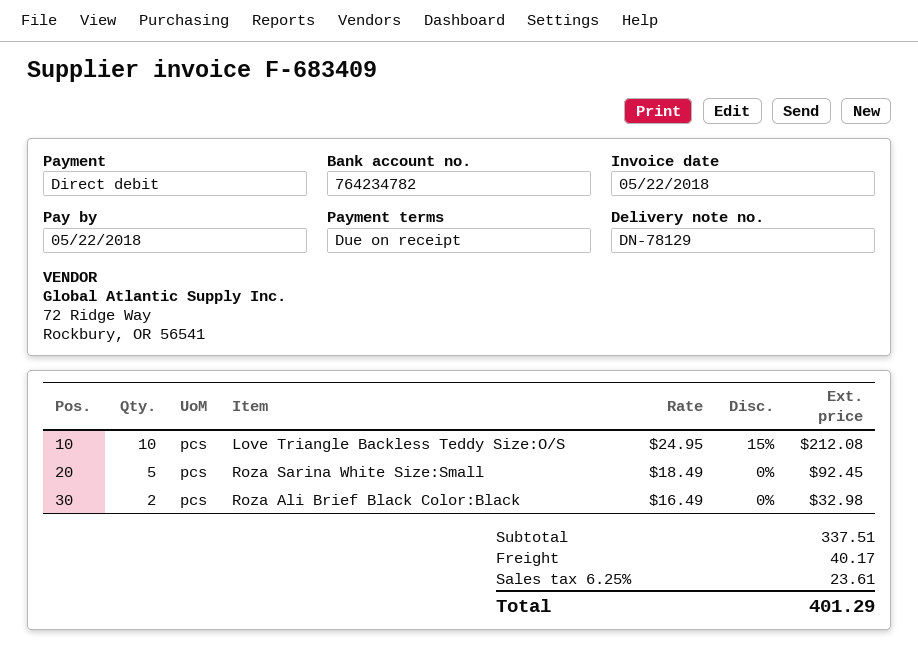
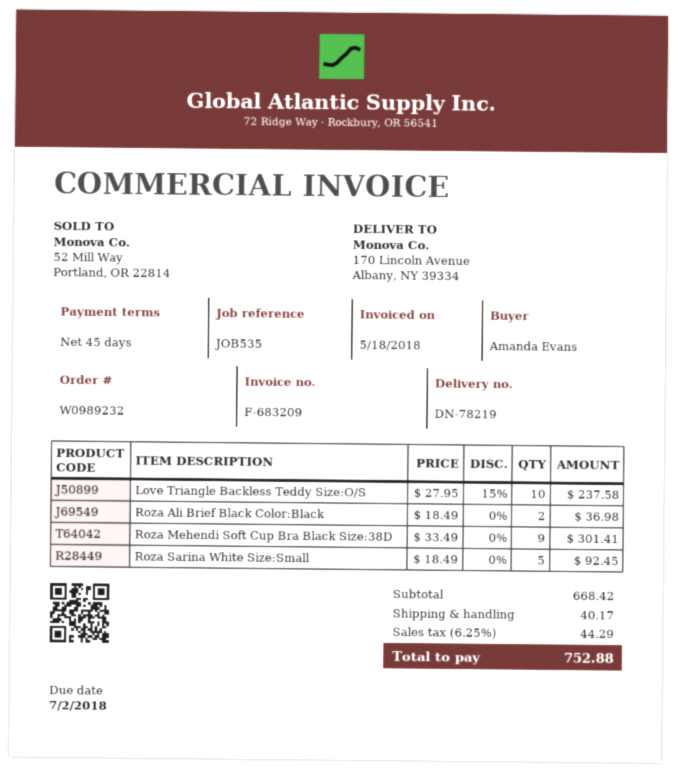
delivery note number: DN-78129 -> DN-78219
invoice number: F-683409 -> F-683209
invoice date: 2018-05-22 -> 2018-05-18
payment terms: on receipt -> 45 days
due date: 2018-05-22 -> 2018-07-02
Love Triangle Backless Teddy Size:O/S: 10 x 24.95 - 15% = 212.08 -> 10 x 27.95 - 15% = 237.58
Roza Ali Brief Black Color:Black: 2 x 16.49 = 32.98 -> 2 x 18.49 = 36.98
Roza Mehendi Soft Cup Bra Black Size:38D: none -> 9 x 33.49 = 301.41
subtotal: 337.51 -> 668.42
tax: 6.25% = 23.61 -> 6.25% = 44.29
total: 401.29 -> 752.88

